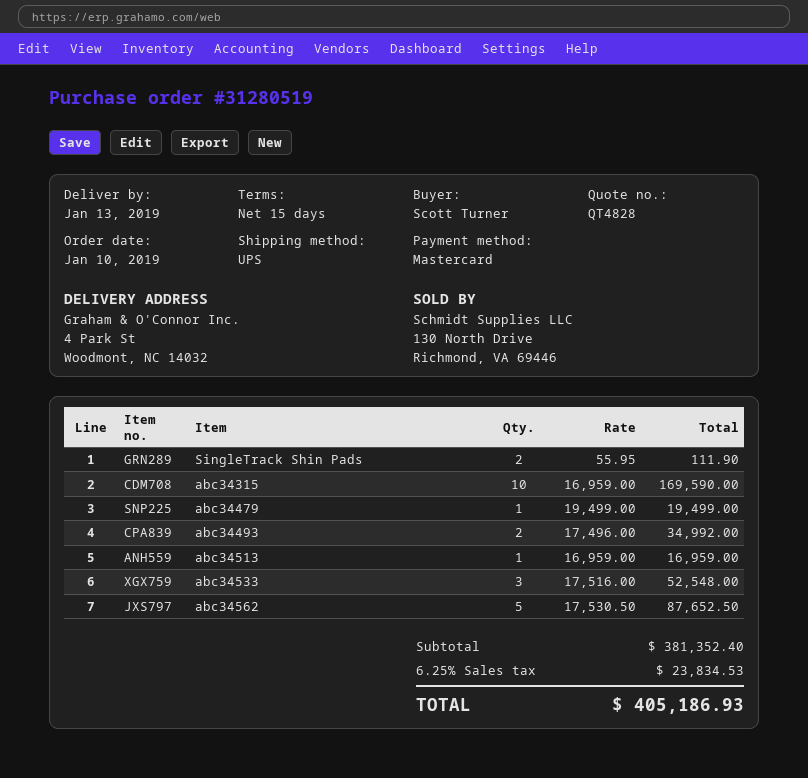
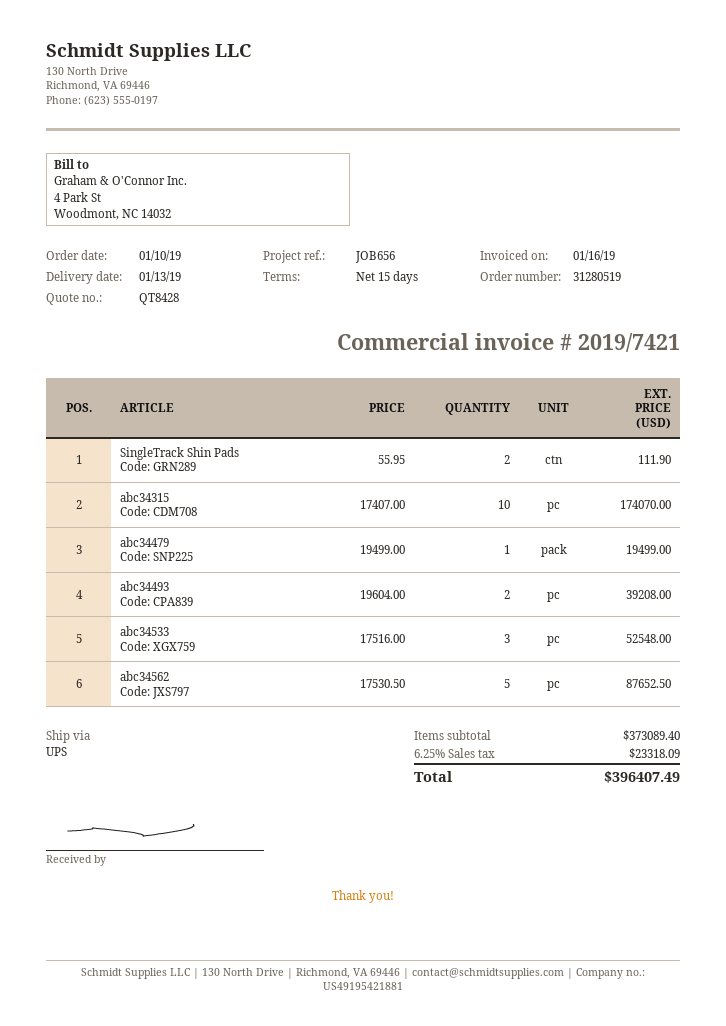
quote number: QT4828 -> QT8428
abc34315: 10 x 16959.00 = 169590.00 -> 10 x 17407.00 = 174070.00
abc34493: 2 x 17496.00 = 34992.00 -> 2 x 19604.00 = 39208.00
abc34513: 1 x 16959.00 = 16959.00 -> none
subtotal: 381352.40 -> 373089.40
tax: 6.25% = 23834.53 -> 6.25% = 23318.09
total: 405186.93 -> 396407.49

